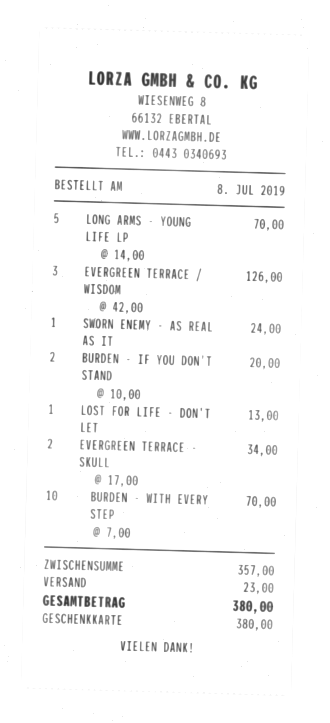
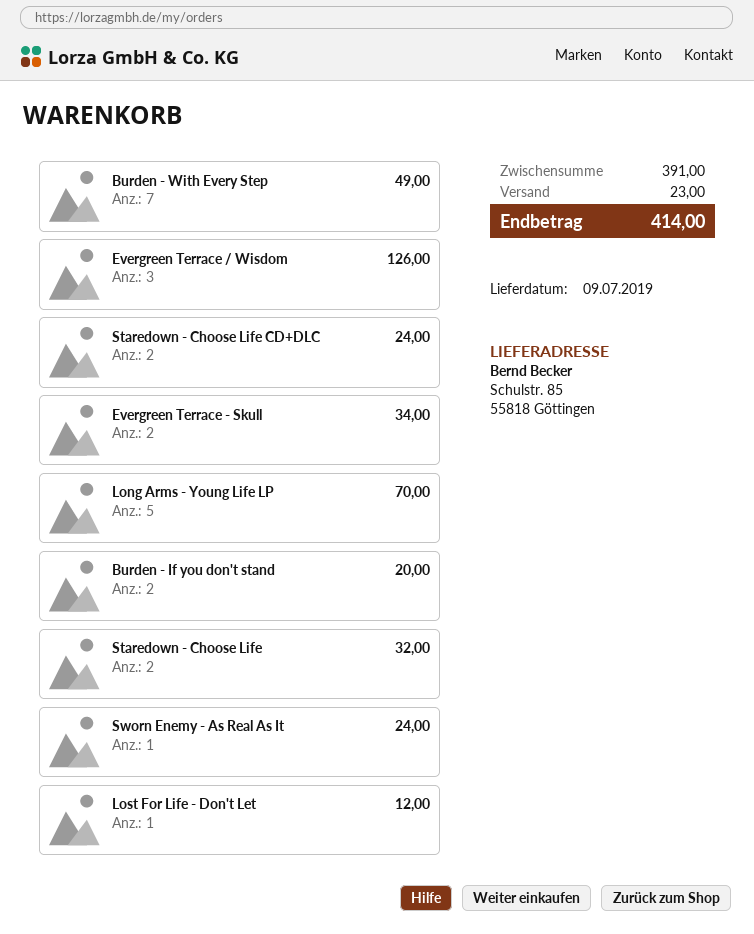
LOST FOR LIFE - DON'T LET: 1 for 13.00 -> 1 for 12.00
BURDEN - WITH EVERY STEP: 10 for 70.00 -> 7 for 49.00
Staredown - Choose Life CD+DLC: none -> 2 for 24.00
Staredown - Choose Life: none -> 2 for 32.00
subtotal: 357.00 -> 391.00
total: 380.00 -> 414.00

